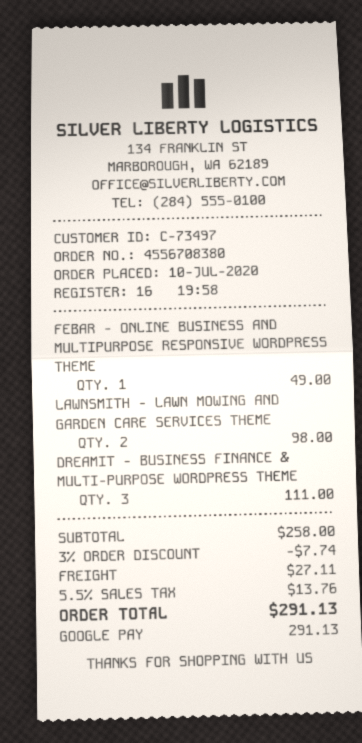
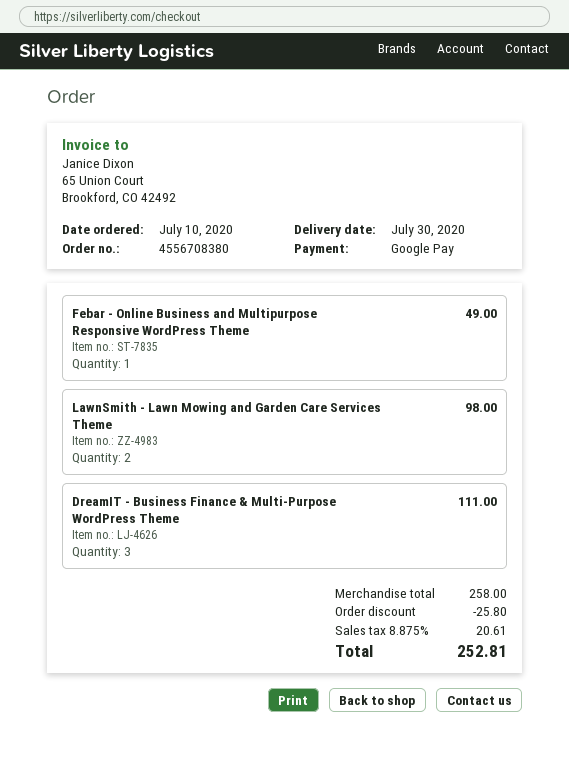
discount: 7.74 -> 25.80
shipping: 27.11 -> none
tax: 5.5% = 13.76 -> 8.875% = 20.61
total: 291.13 -> 252.81

